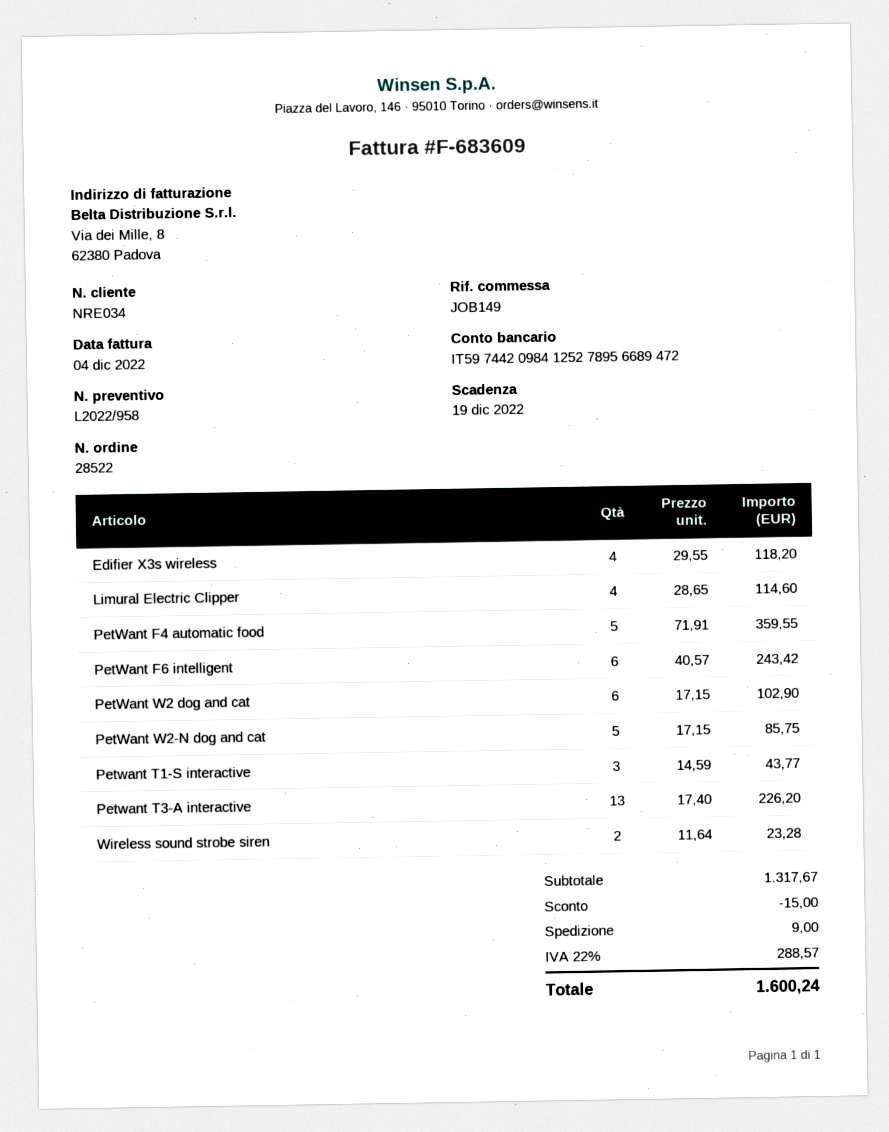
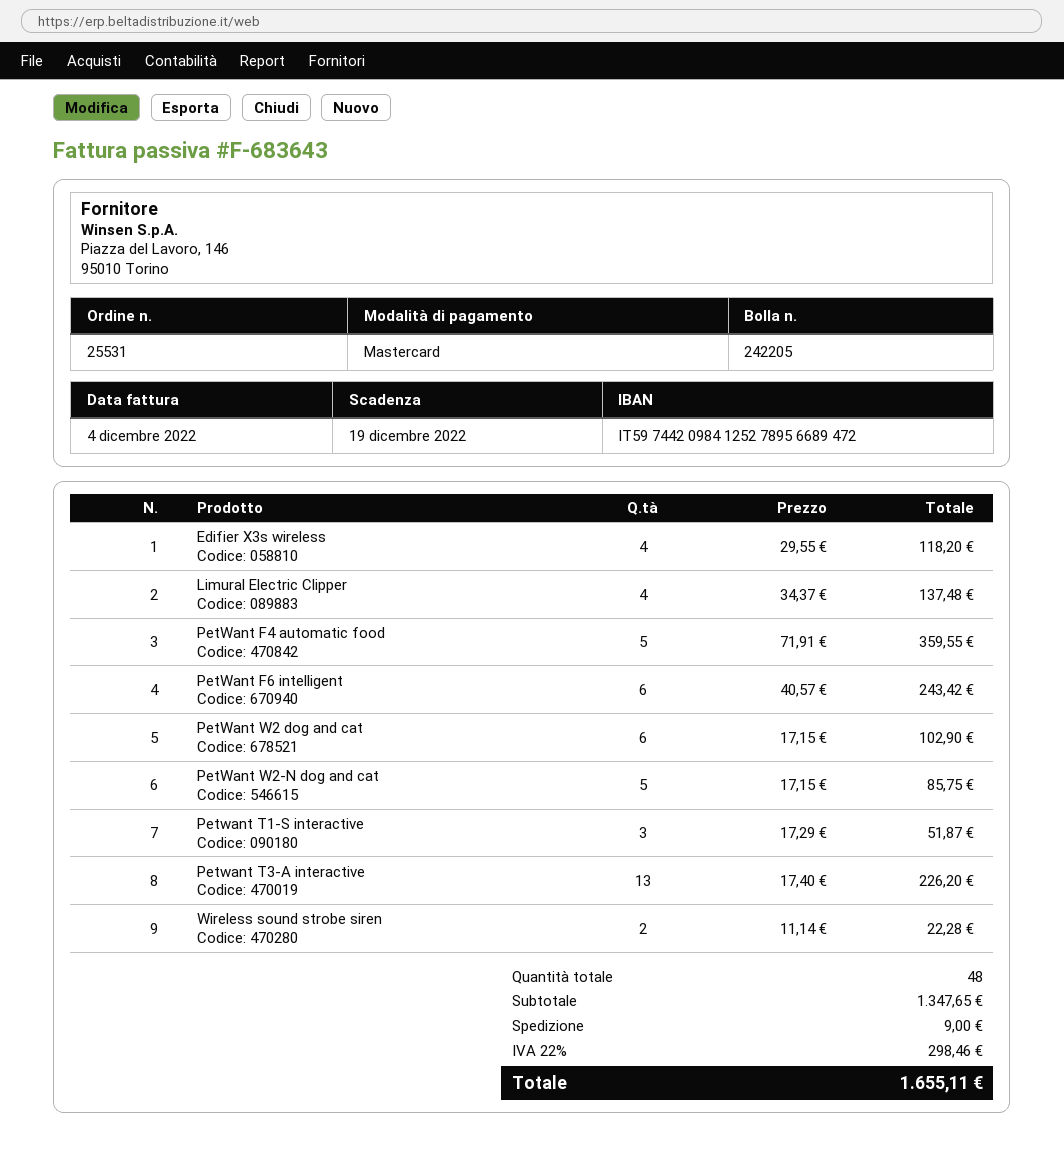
order number: 28522 -> 25531
invoice number: F-683609 -> F-683643
Limural Electric Clipper: 4 x 28.65 = 114.60 -> 4 x 34.37 = 137.48
Petwant T1-S interactive: 3 x 14.59 = 43.77 -> 3 x 17.29 = 51.87
Wireless sound strobe siren: 2 x 11.64 = 23.28 -> 2 x 11.14 = 22.28
subtotal: 1317.67 -> 1347.65
discount: 15.00 -> none
tax: 22% = 288.57 -> 22% = 298.46
total: 1600.24 -> 1655.11

